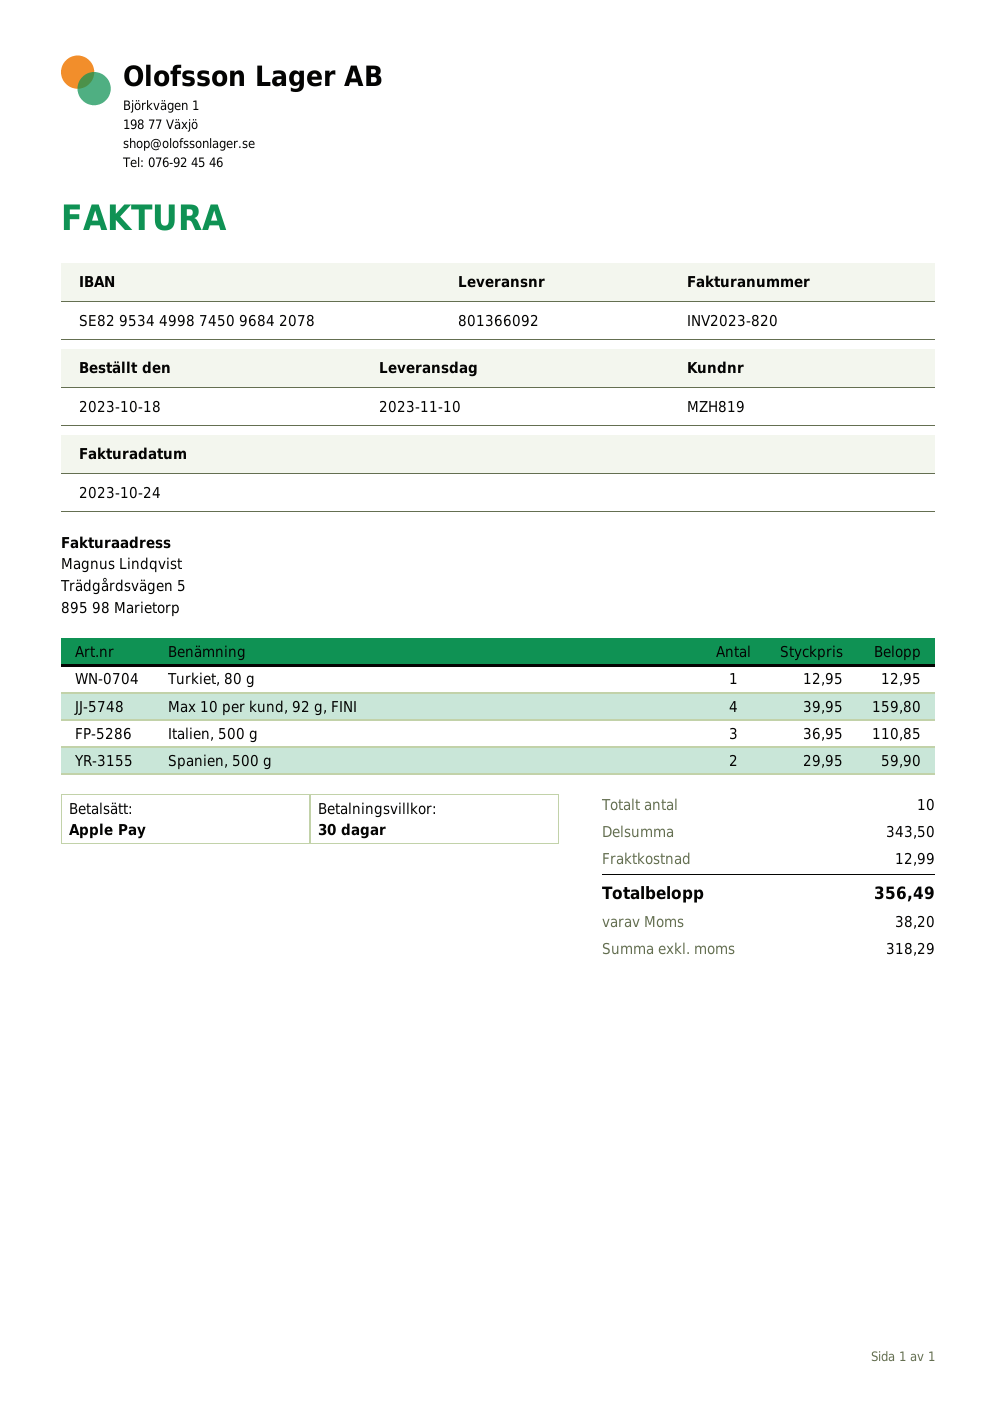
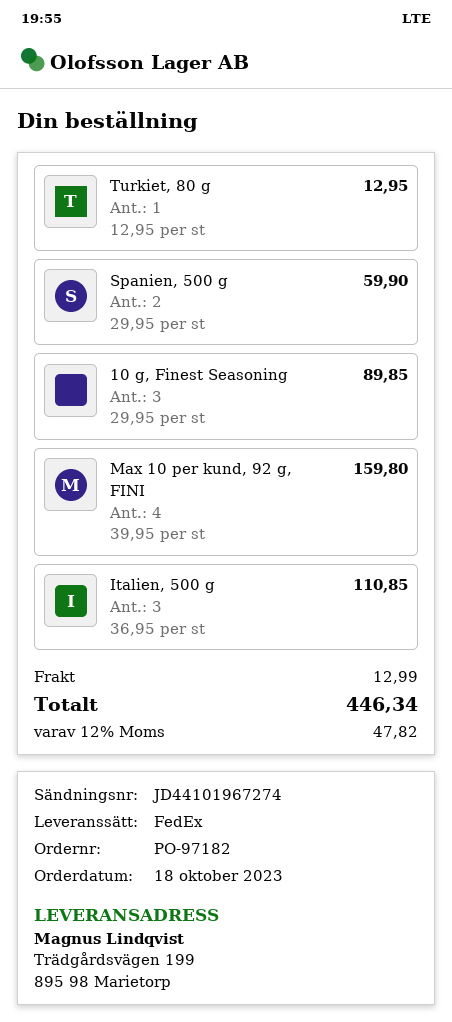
10 g, Finest Seasoning: none -> 3 x 29.95 = 89.85
tax: 38.20 -> 47.82
total: 356.49 -> 446.34

